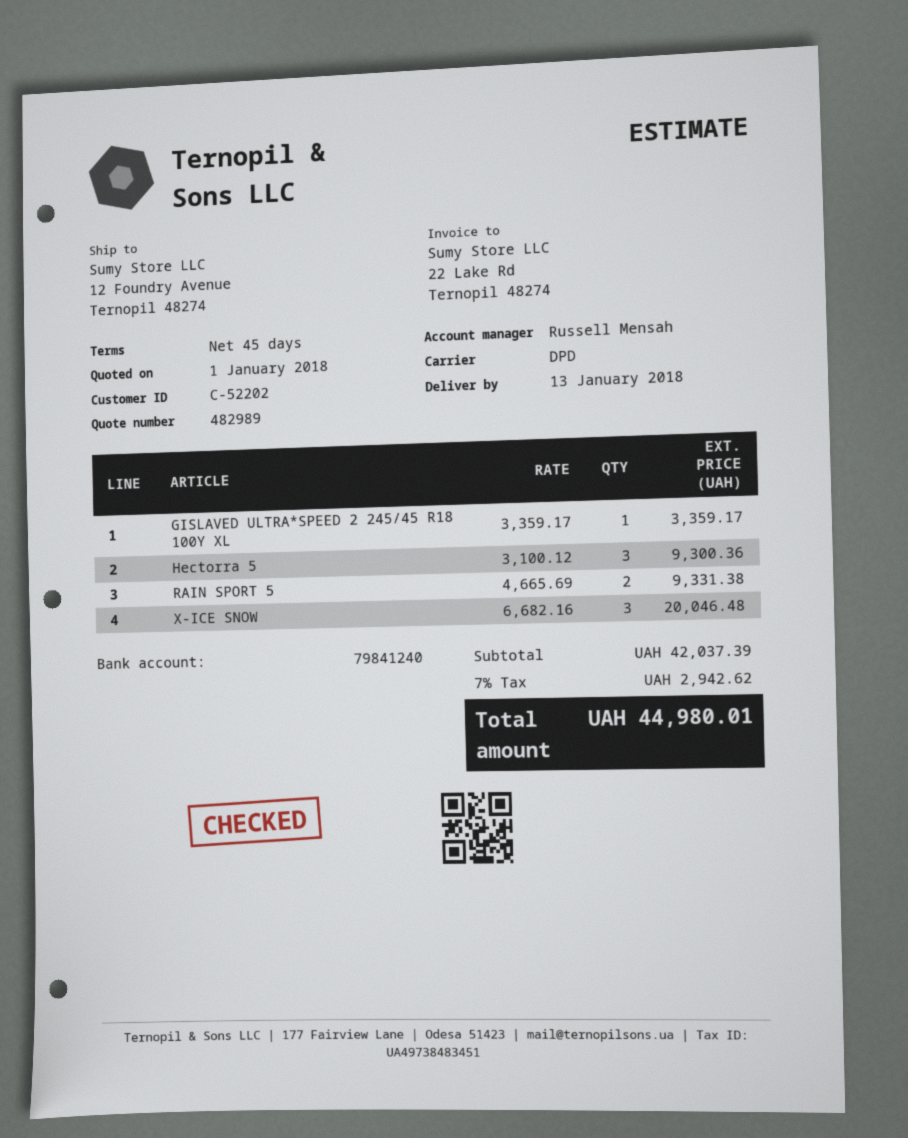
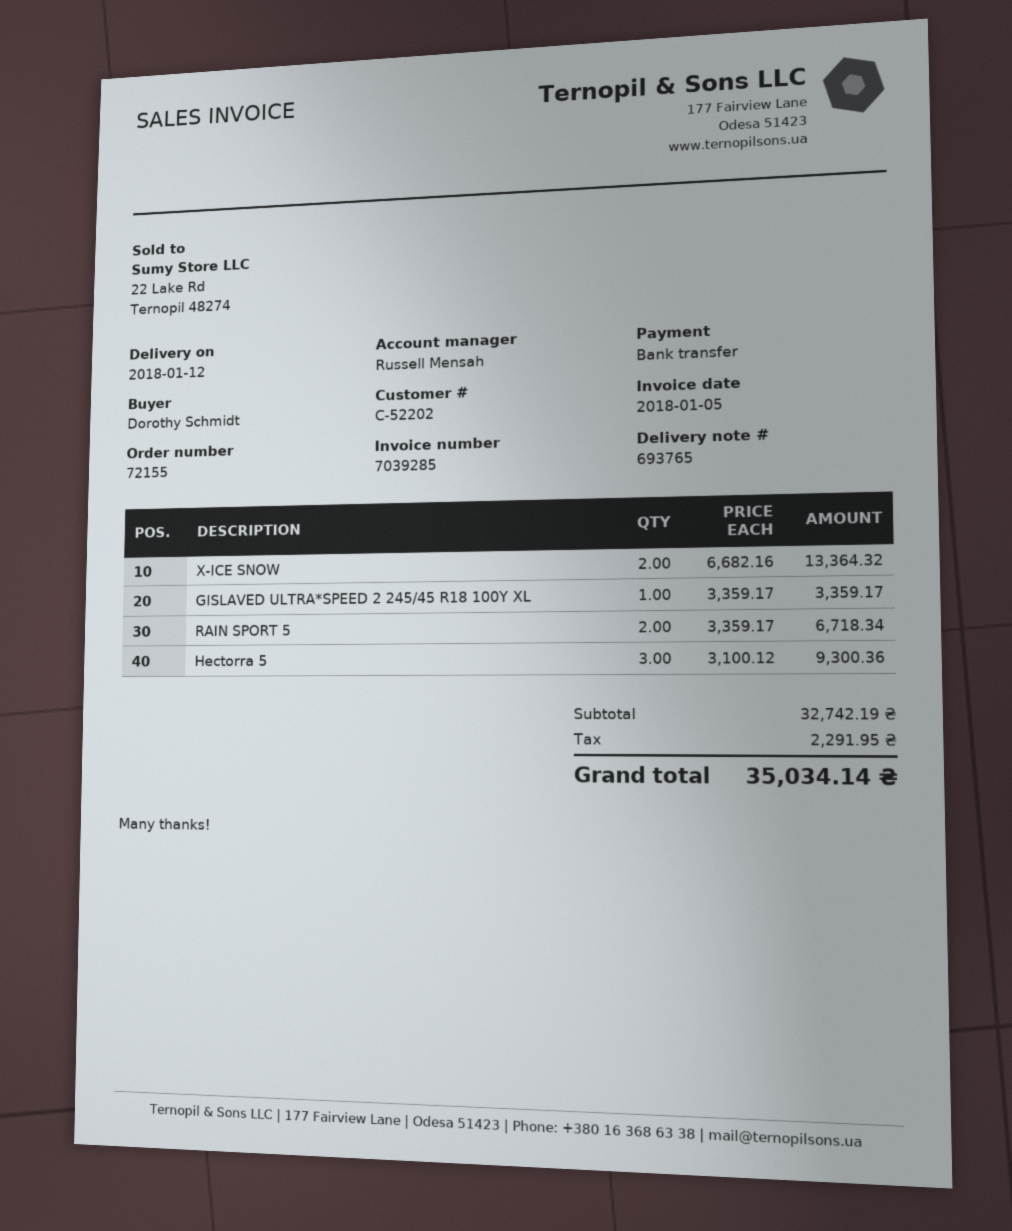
delivery date: 2018-01-13 -> 2018-01-12
RAIN SPORT 5: 2 x 4665.69 = 9331.38 -> 2 x 3359.17 = 6718.34
X-ICE SNOW: 3 x 6682.16 = 20046.48 -> 2 x 6682.16 = 13364.32
subtotal: 42037.39 -> 32742.19
tax: 2942.62 -> 2291.95
total: 44980.01 -> 35034.14

